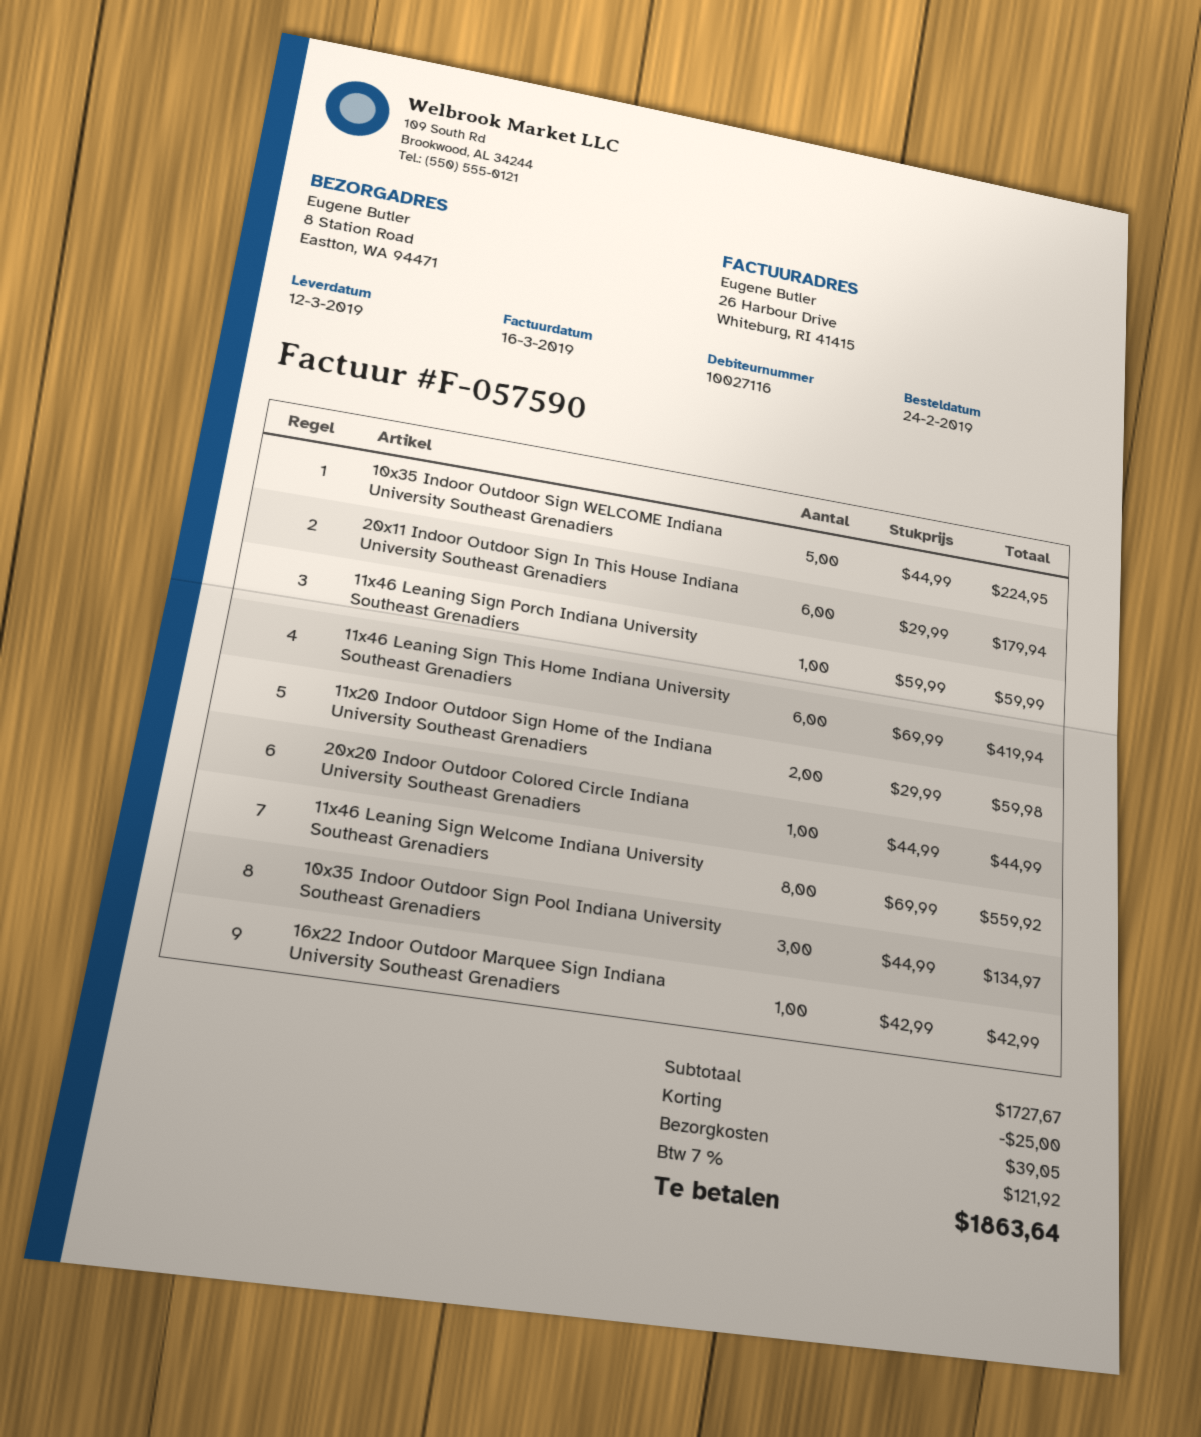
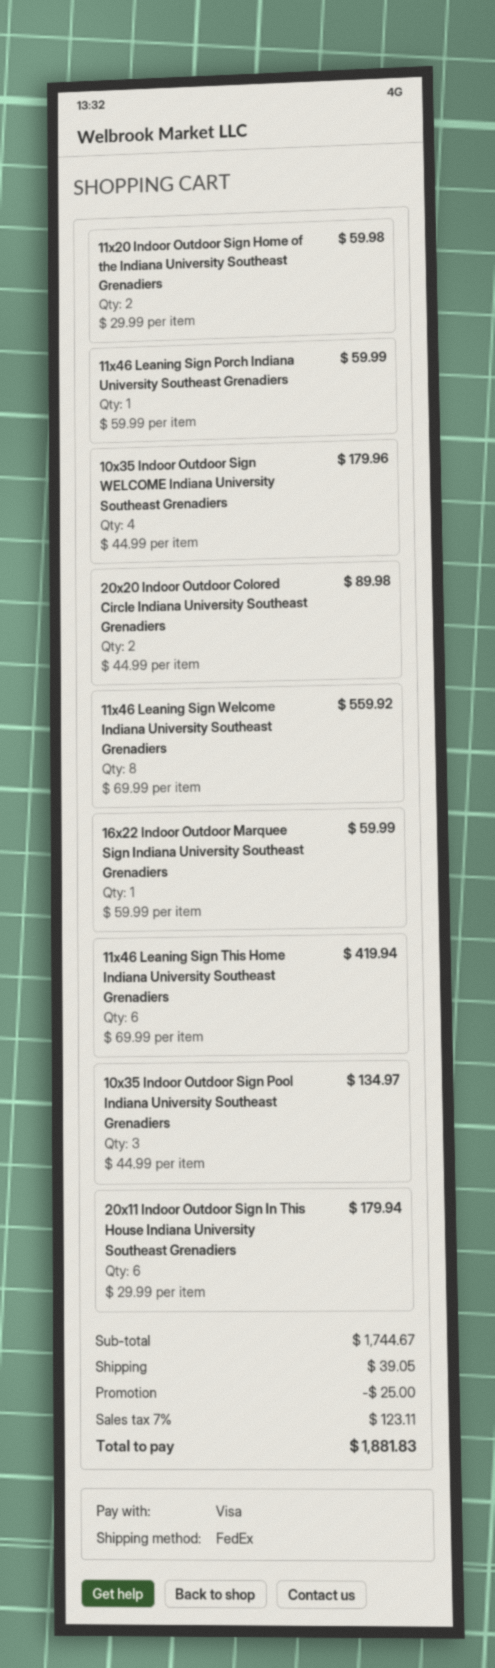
10x35 Indoor Outdoor Sign WELCOME Indiana University Southeast Grenadiers: 5 x 44.99 = 224.95 -> 4 x 44.99 = 179.96
20x20 Indoor Outdoor Colored Circle Indiana University Southeast Grenadiers: 1 x 44.99 = 44.99 -> 2 x 44.99 = 89.98
16x22 Indoor Outdoor Marquee Sign Indiana University Southeast Grenadiers: 1 x 42.99 = 42.99 -> 1 x 59.99 = 59.99
subtotal: 1727.67 -> 1744.67
tax: 7% = 121.92 -> 7% = 123.11
total: 1863.64 -> 1881.83

